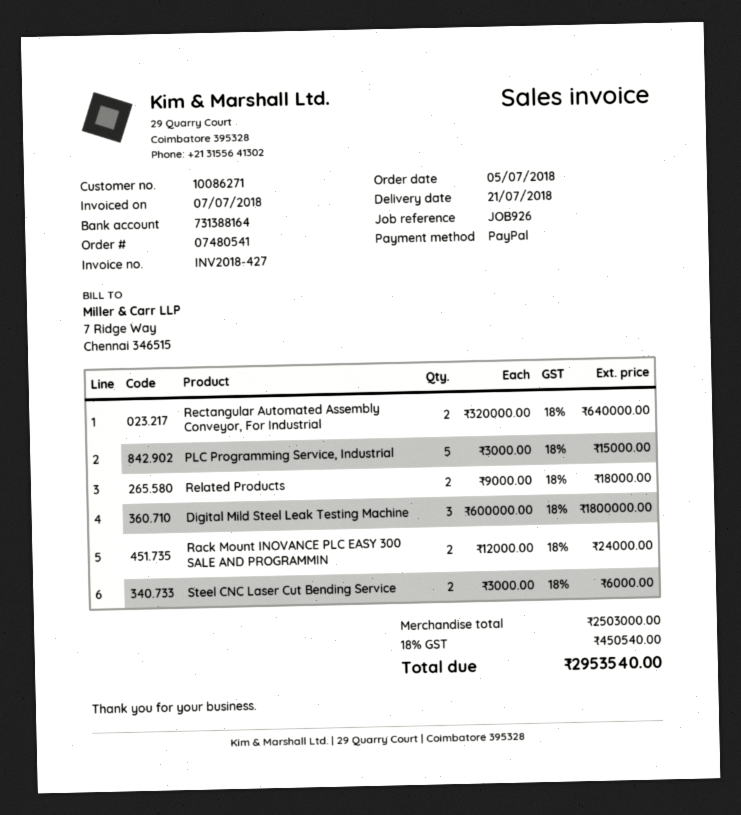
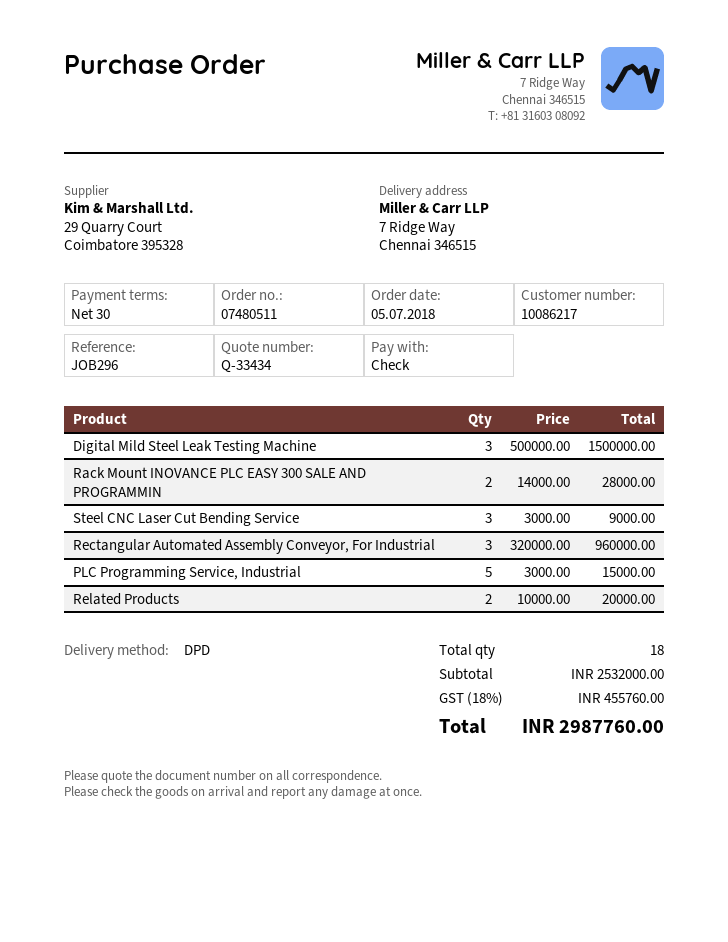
order number: 07480541 -> 07480511
customer number: 10086271 -> 10086217
reference: JOB926 -> JOB296
payment method: PayPal -> cheque
Rectangular Automated Assembly Conveyor, For Industrial: 2 x 320000.00 = 640000.00 -> 3 x 320000.00 = 960000.00
Related Products: 2 x 9000.00 = 18000.00 -> 2 x 10000.00 = 20000.00
Digital Mild Steel Leak Testing Machine: 3 x 600000.00 = 1800000.00 -> 3 x 500000.00 = 1500000.00
Rack Mount INOVANCE PLC EASY 300 SALE AND PROGRAMMIN: 2 x 12000.00 = 24000.00 -> 2 x 14000.00 = 28000.00
Steel CNC Laser Cut Bending Service: 2 x 3000.00 = 6000.00 -> 3 x 3000.00 = 9000.00
subtotal: 2503000.00 -> 2532000.00
tax: 18% = 450540.00 -> 18% = 455760.00
total: 2953540.00 -> 2987760.00

